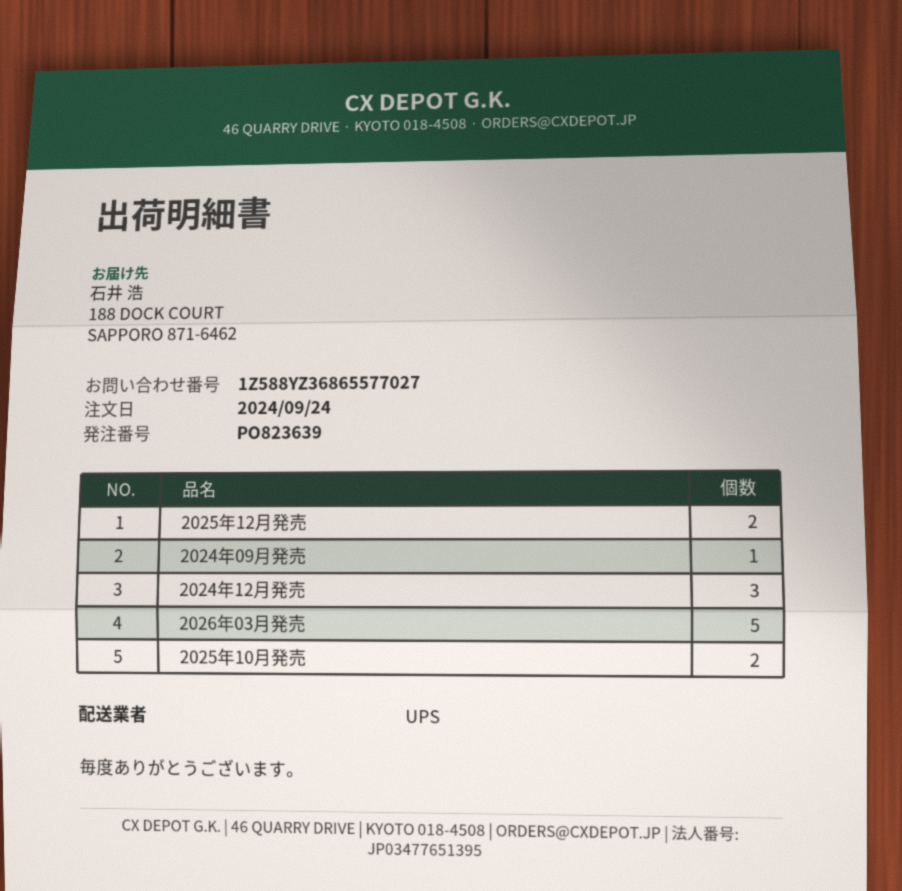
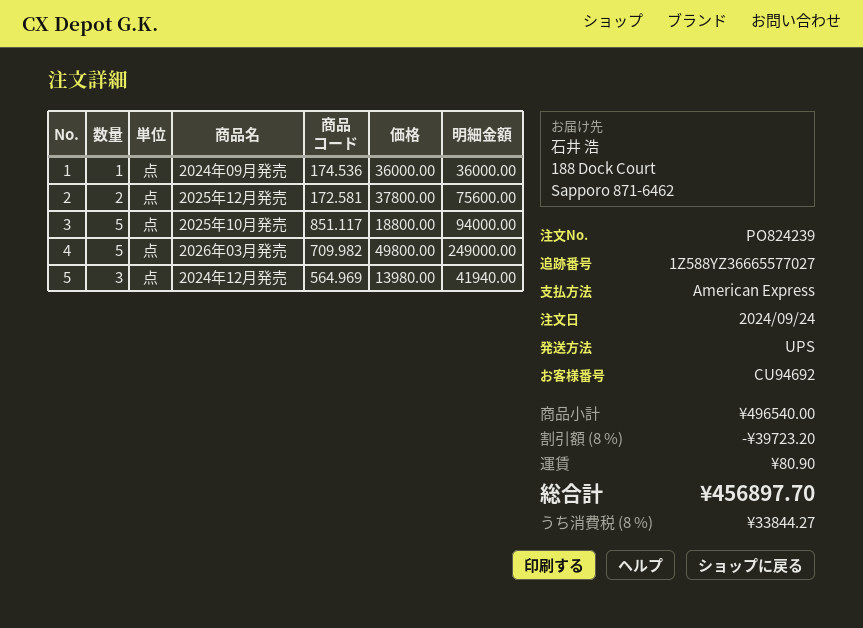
order number: PO823639 -> PO824239
tracking number: 1Z588YZ36865577027 -> 1Z588YZ36665577027
2025年10月発売: 2 -> 5

